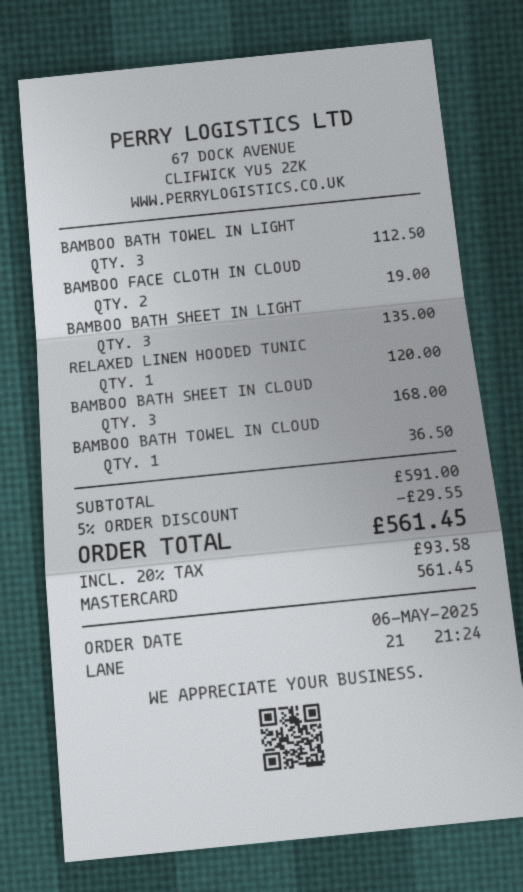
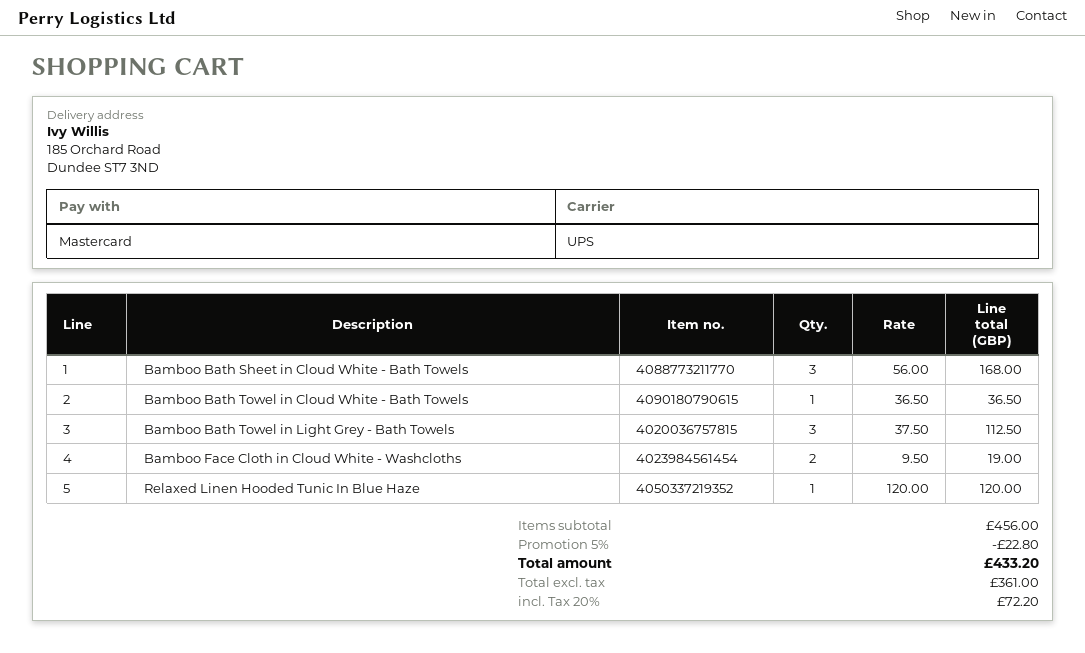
BAMBOO BATH SHEET IN LIGHT: 3 for 135.00 -> none
subtotal: 591.00 -> 456.00
discount: 5% = 29.55 -> 5% = 22.80
tax: 20% = 93.58 -> 20% = 72.20
total: 561.45 -> 433.20

